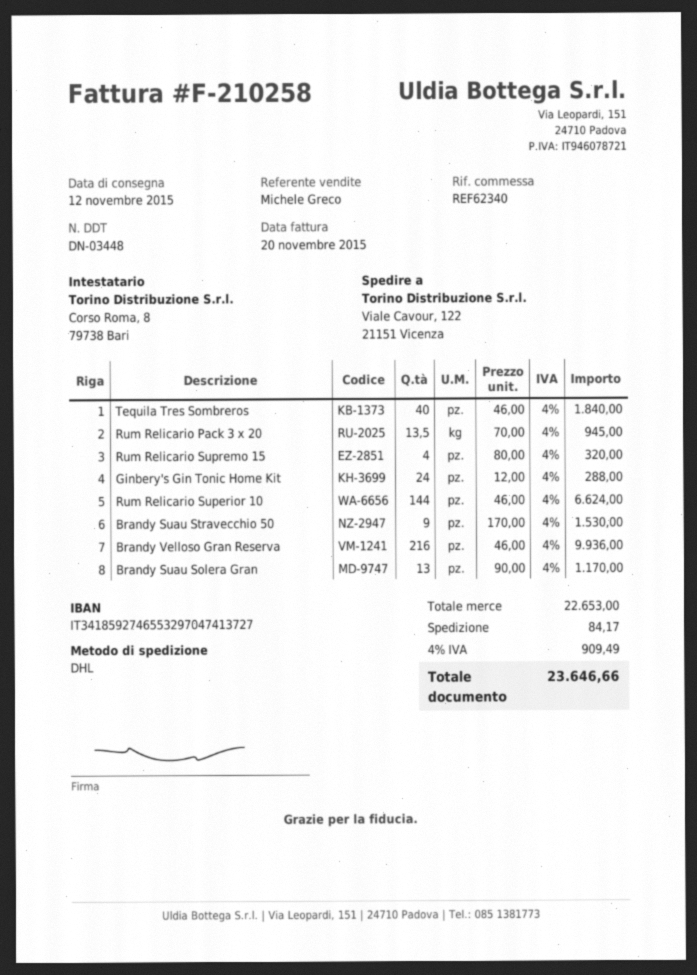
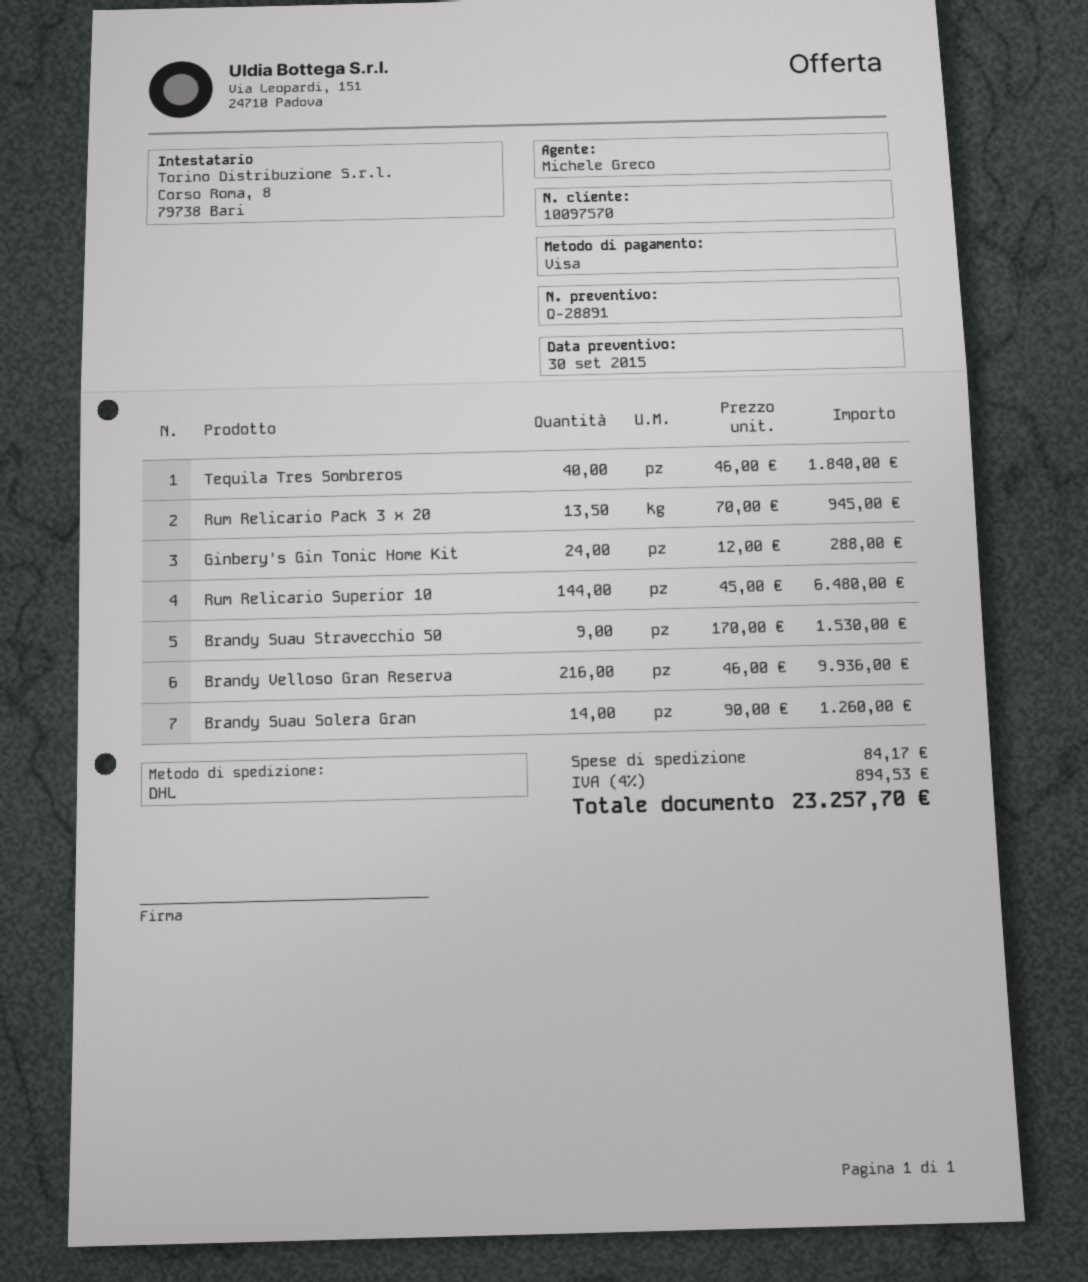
Rum Relicario Supremo 15: 4 x 80.00 = 320.00 -> none
Rum Relicario Superior 10: 144 x 46.00 = 6624.00 -> 144 x 45.00 = 6480.00
Brandy Suau Solera Gran: 13 x 90.00 = 1170.00 -> 14 x 90.00 = 1260.00
tax: 4% = 909.49 -> 4% = 894.53
total: 23646.66 -> 23257.70

